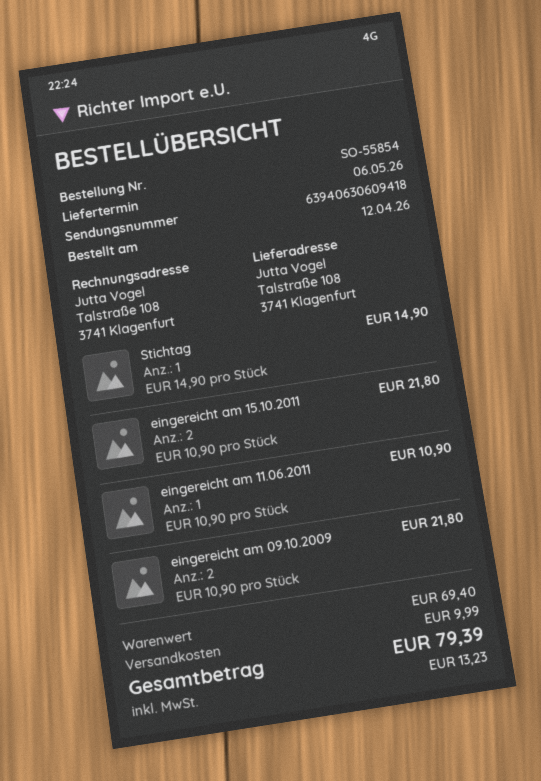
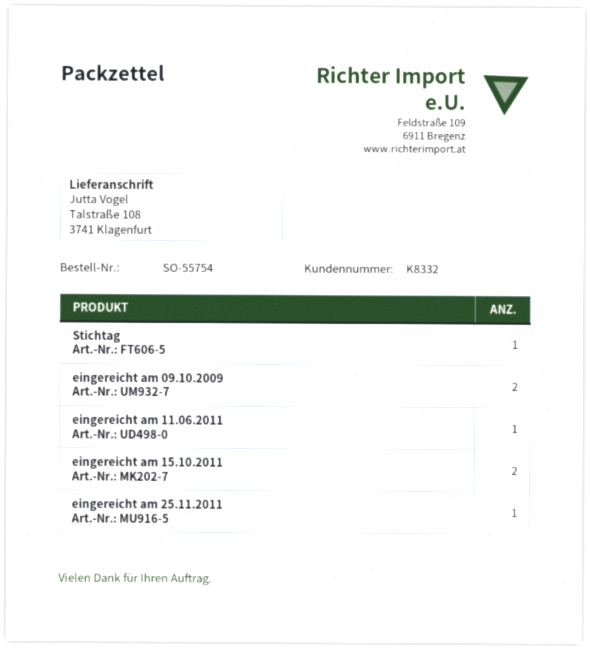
order number: SO-55854 -> SO-55754
eingereicht am 25.11.2011: none -> 1

